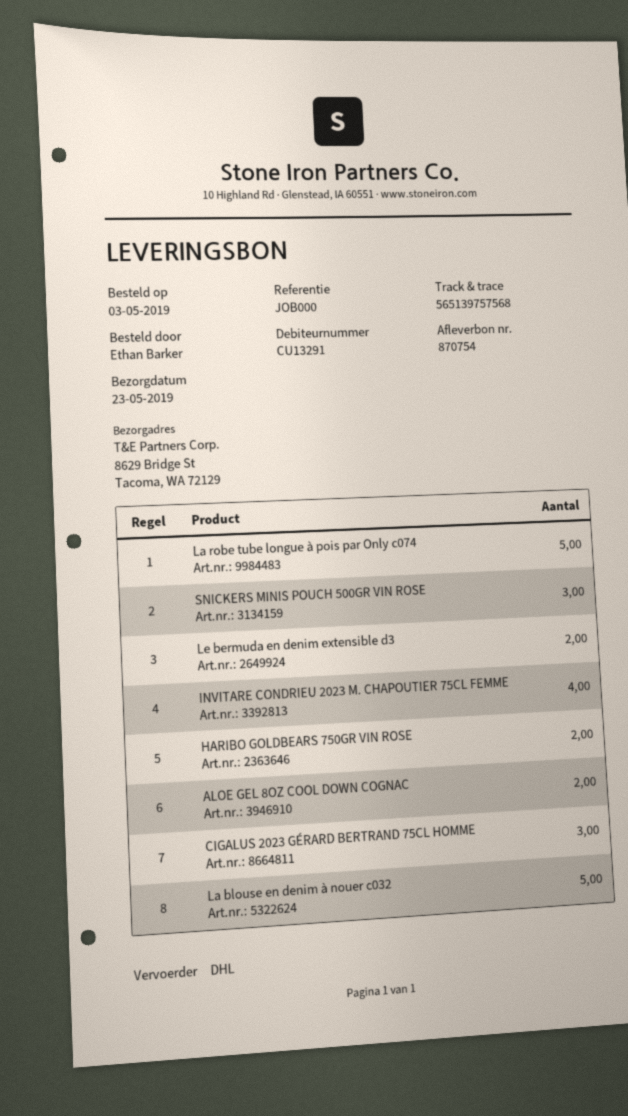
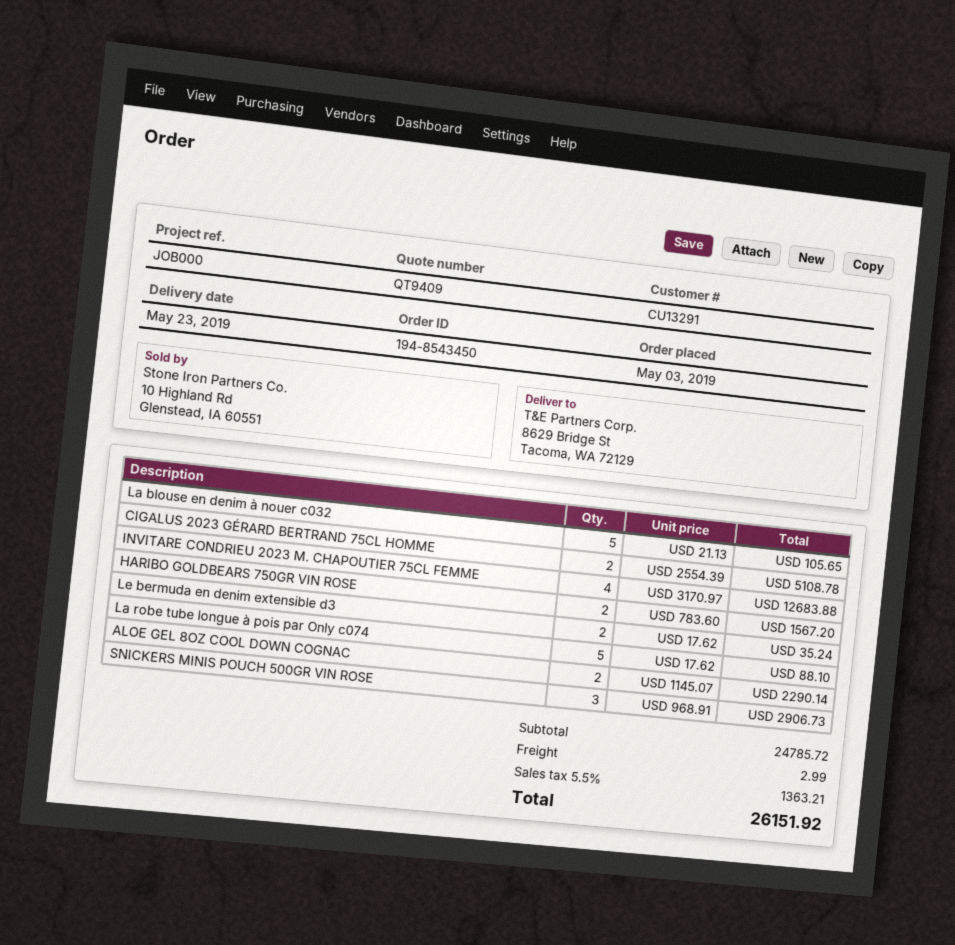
CIGALUS 2023 GÉRARD BERTRAND 75CL HOMME: 3 -> 2

